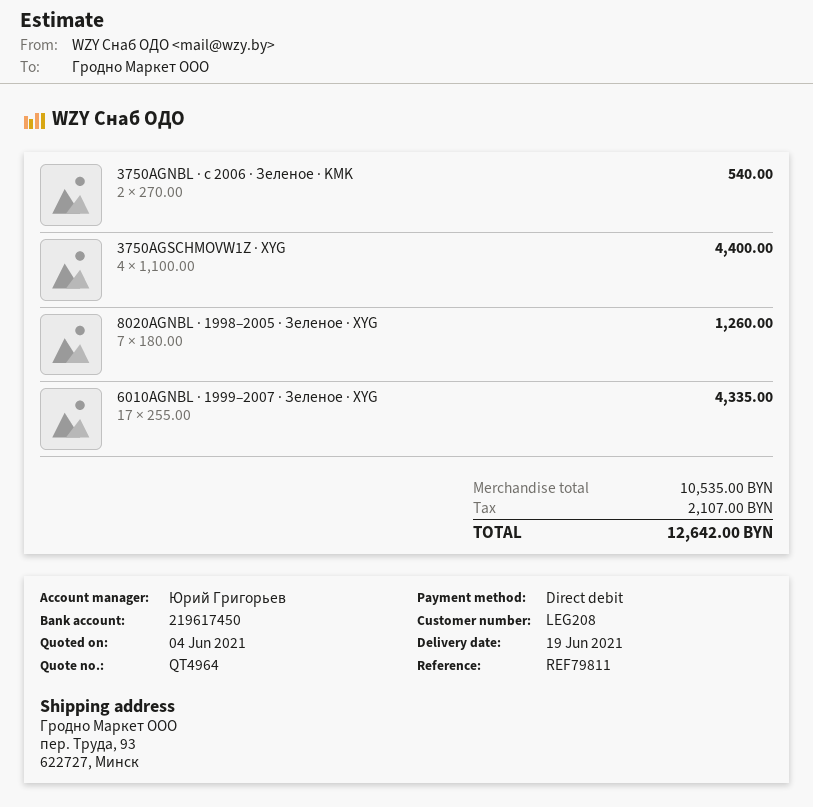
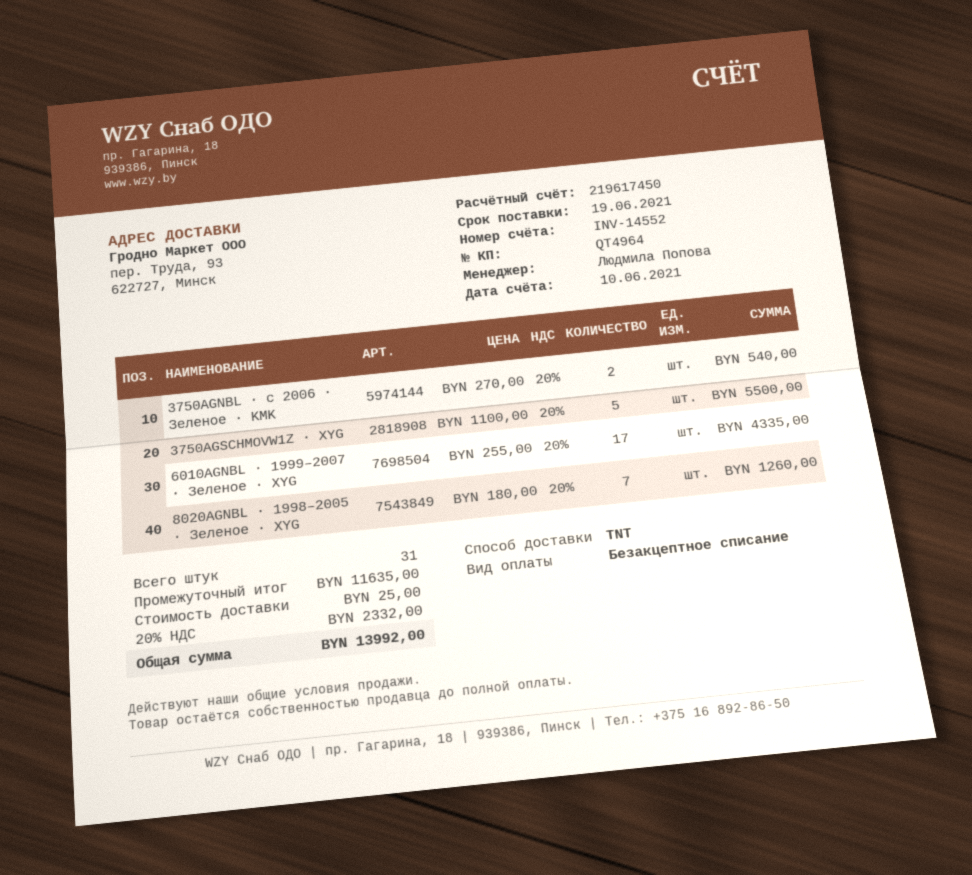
sales rep: Юрий Григорьев -> Людмила Попова
3750AGSCHMOVW1Z · XYG: 4 x 1100.00 = 4400.00 -> 5 x 1100.00 = 5500.00
subtotal: 10535.00 -> 11635.00
shipping: none -> 25.00
tax: 2107.00 -> 2332.00
total: 12642.00 -> 13992.00

